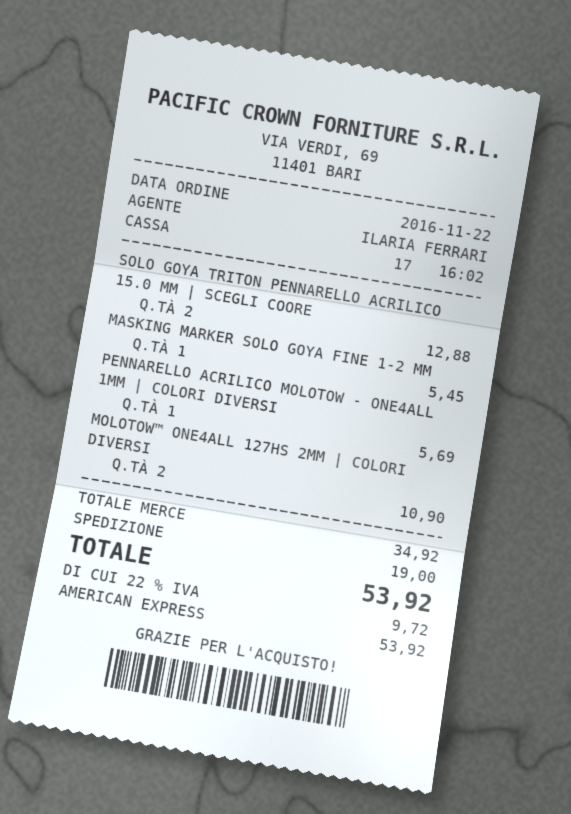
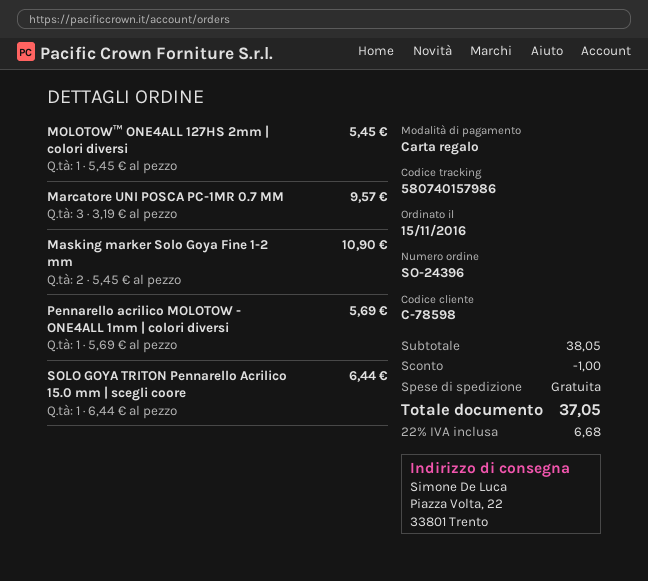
order date: 2016-11-22 -> 2016-11-15
payment method: American Express -> gift card
SOLO GOYA TRITON PENNARELLO ACRILICO 15.0 MM | SCEGLI COORE: 2 for 12.88 -> 1 for 6.44
MASKING MARKER SOLO GOYA FINE 1-2 MM: 1 for 5.45 -> 2 for 10.90
MOLOTOW™ ONE4ALL 127HS 2MM | COLORI DIVERSI: 2 for 10.90 -> 1 for 5.45
Marcatore UNI POSCA PC-1MR 0.7 MM: none -> 3 for 9.57
subtotal: 34.92 -> 38.05
discount: none -> 1.00
shipping: 19.00 -> 0.00
tax: 22% = 9.72 -> 22% = 6.68
total: 53.92 -> 37.05

